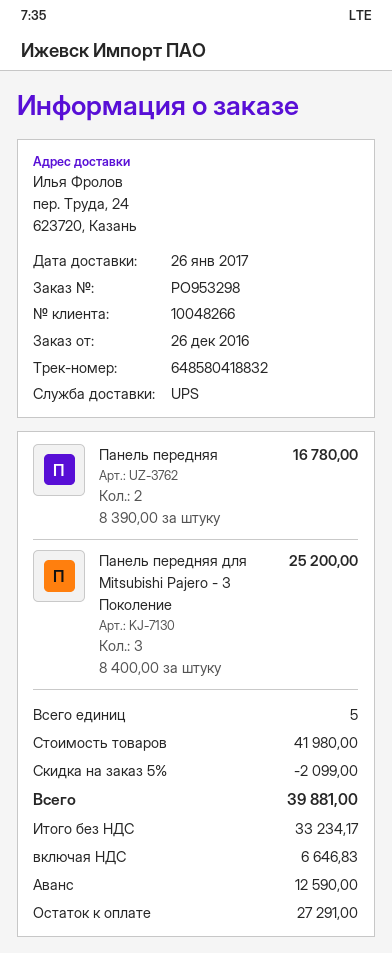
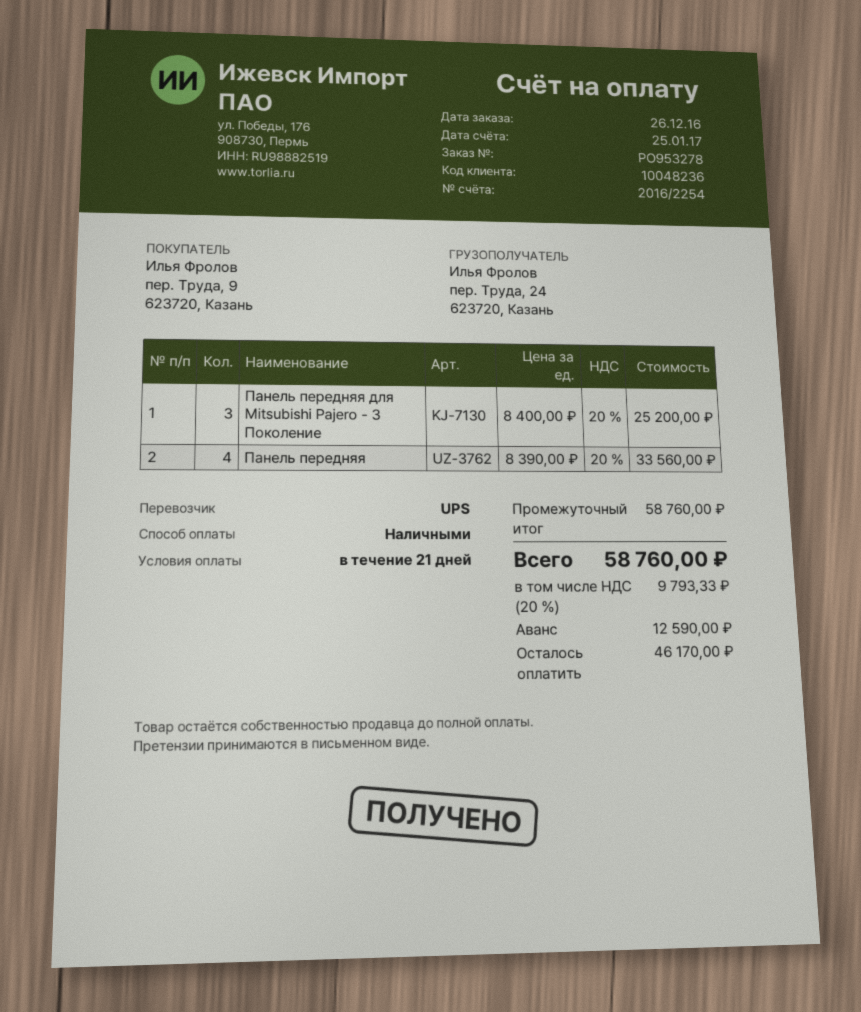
order number: PO953298 -> PO953278
customer number: 10048266 -> 10048236
Панель передняя: 2 x 8390.00 = 16780.00 -> 4 x 8390.00 = 33560.00
subtotal: 41980.00 -> 58760.00
discount: 5% = 2099.00 -> none
tax: 6646.83 -> 9793.33
total: 39881.00 -> 58760.00
balance: 27291.00 -> 46170.00

